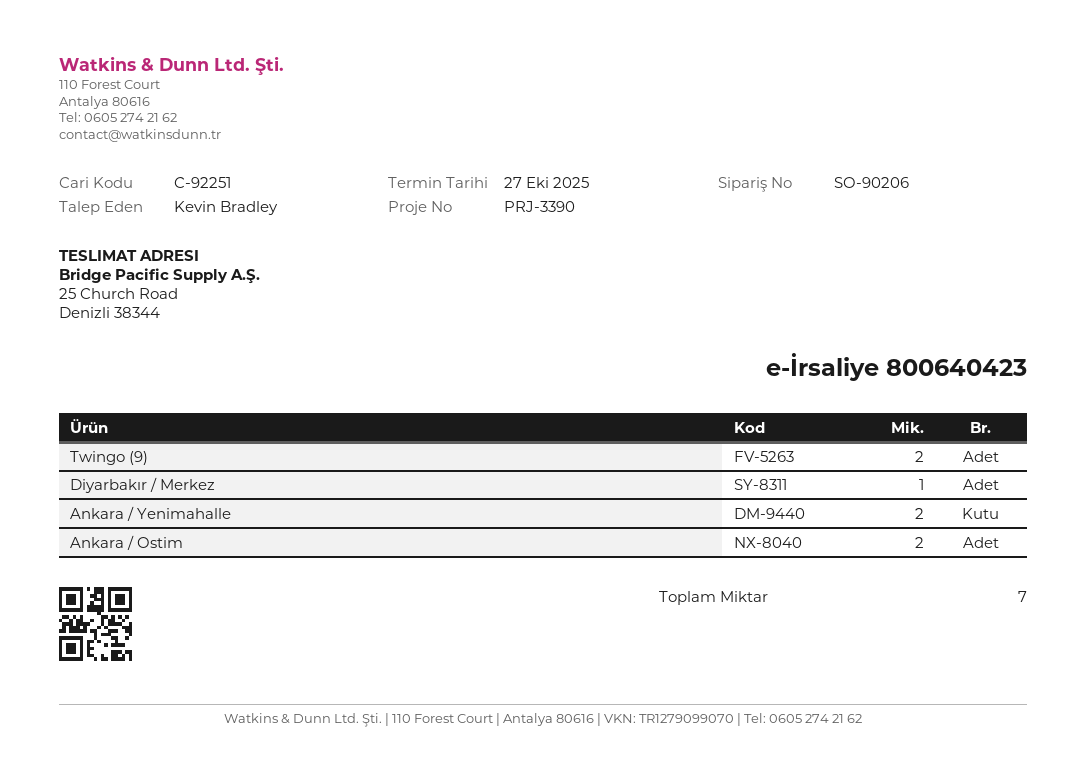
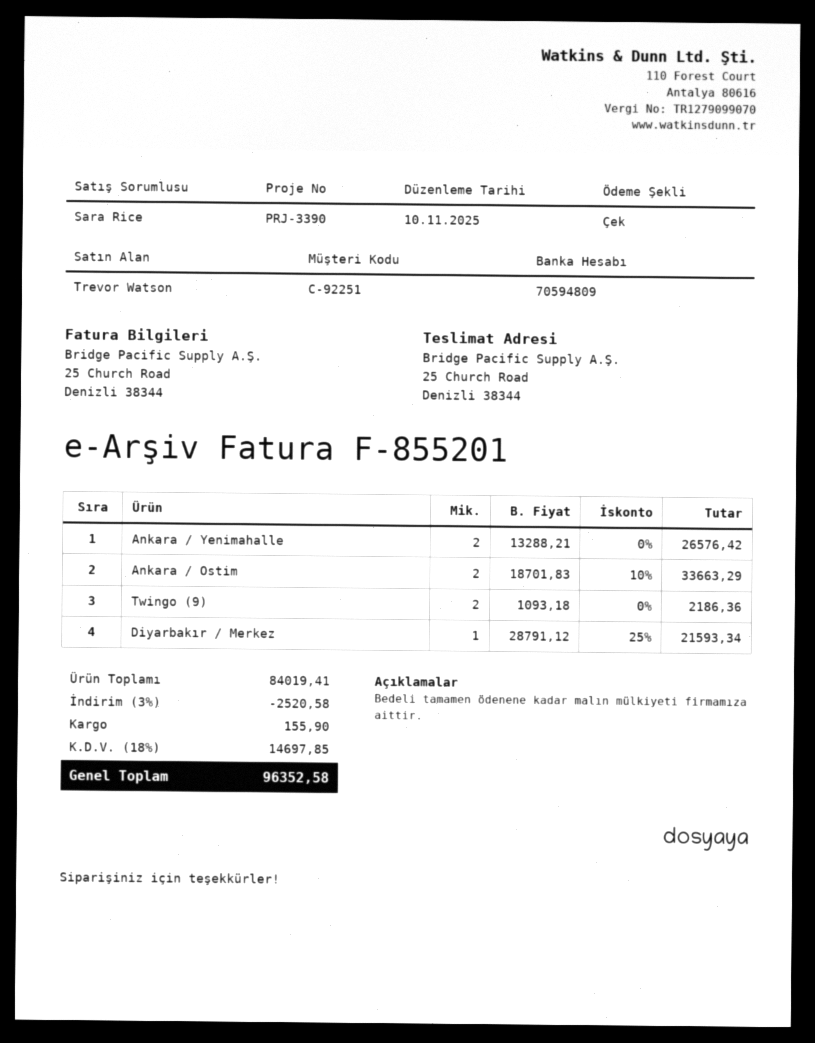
ordered by: Kevin Bradley -> Trevor Watson

